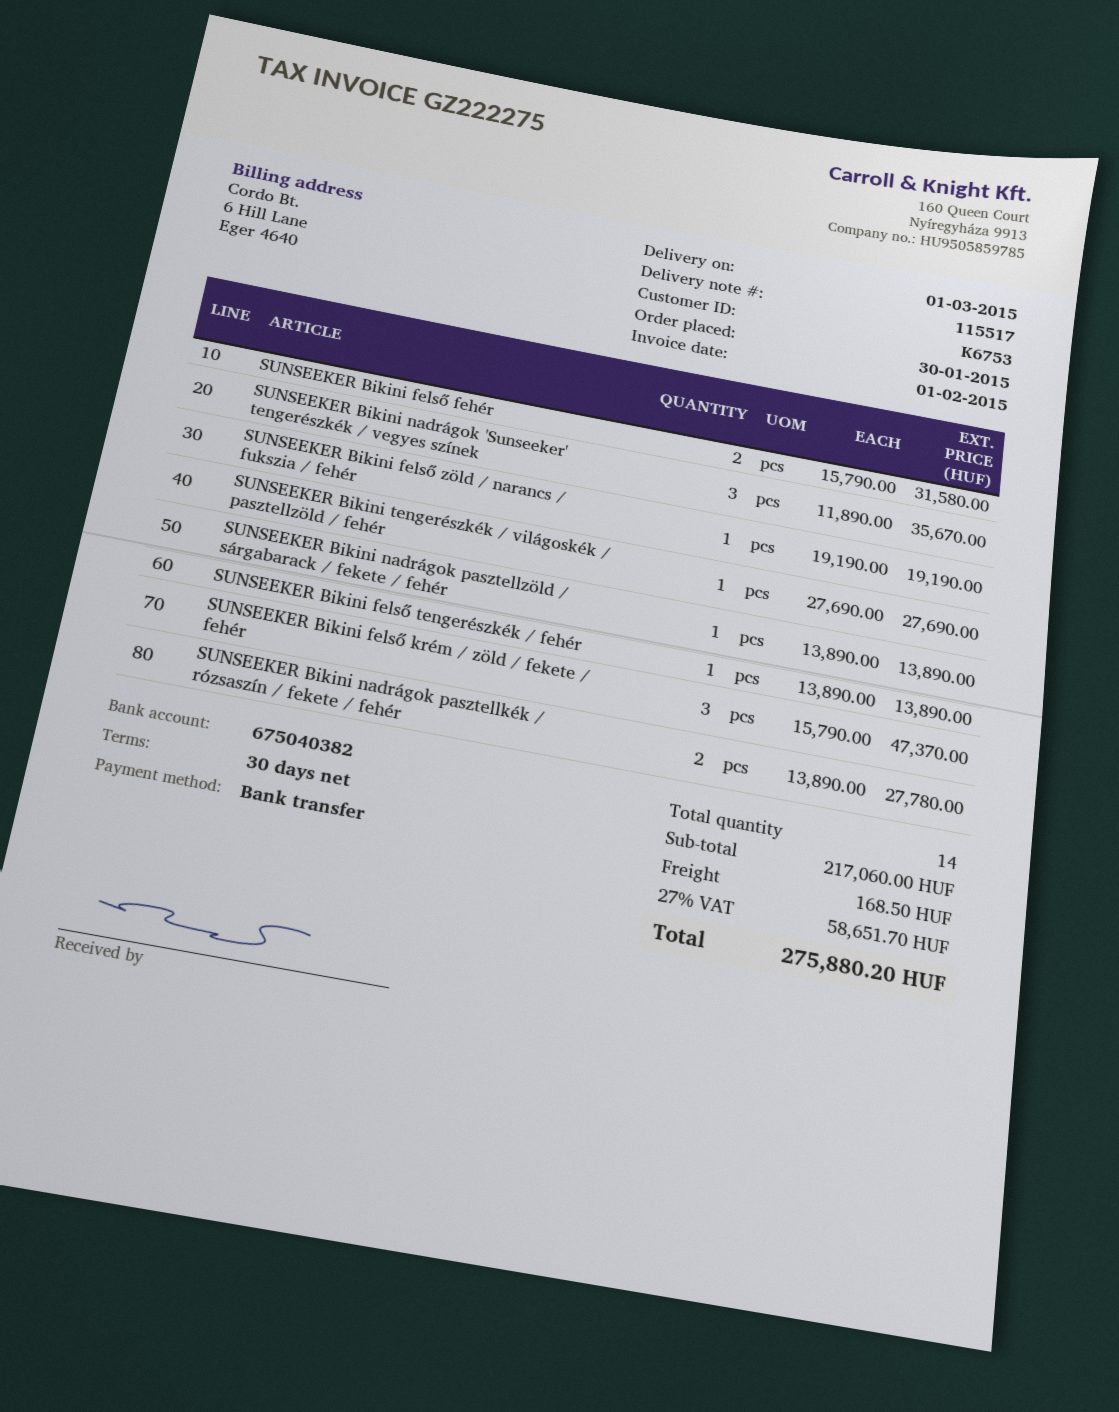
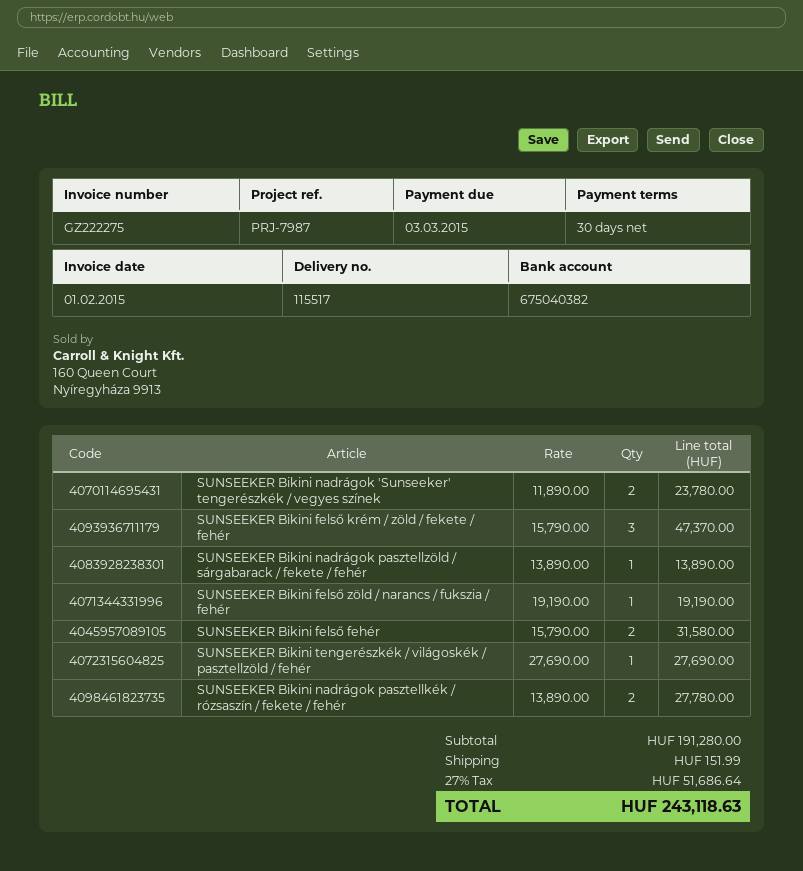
SUNSEEKER Bikini nadrágok 'Sunseeker' tengerészkék / vegyes színek: 3 x 11890.00 = 35670.00 -> 2 x 11890.00 = 23780.00
SUNSEEKER Bikini felső tengerészkék / fehér: 1 x 13890.00 = 13890.00 -> none
subtotal: 217060.00 -> 191280.00
shipping: 168.50 -> 151.99
tax: 27% = 58651.70 -> 27% = 51686.64
total: 275880.20 -> 243118.63

